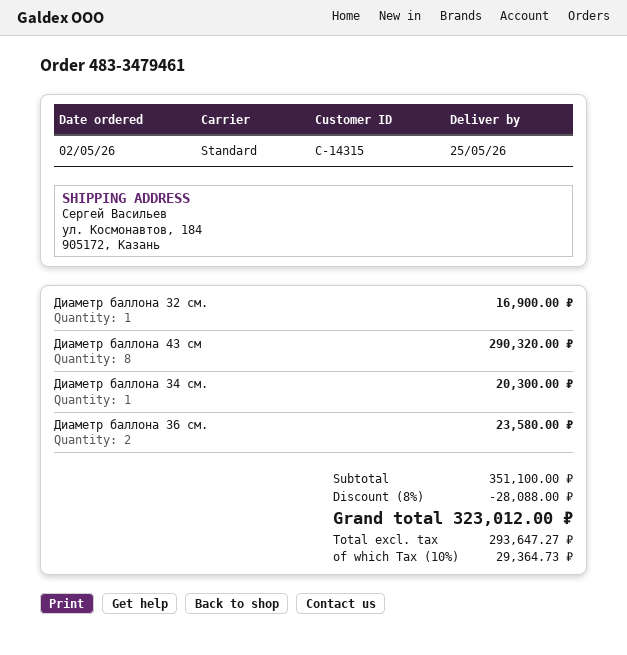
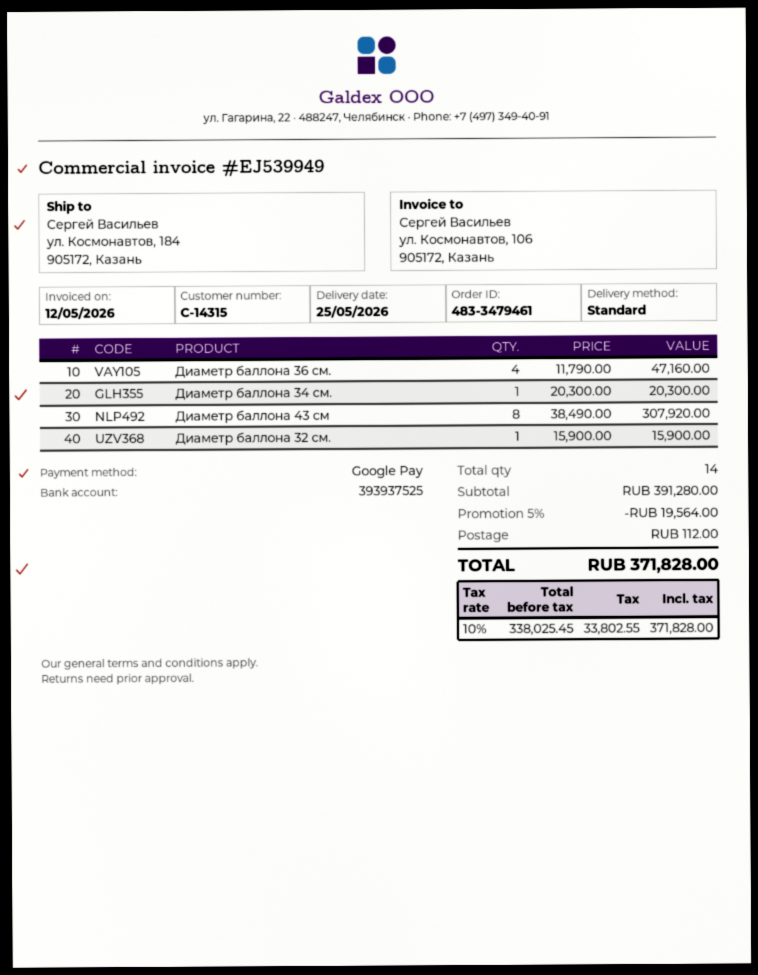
Диаметр баллона 32 см.: 1 for 16900.00 -> 1 for 15900.00
Диаметр баллона 43 см: 8 for 290320.00 -> 8 for 307920.00
Диаметр баллона 36 см.: 2 for 23580.00 -> 4 for 47160.00
subtotal: 351100.00 -> 391280.00
discount: 8% = 28088.00 -> 5% = 19564.00
shipping: none -> 112.00
net: 293647.27 -> 338025.45
tax: 10% = 29364.73 -> 10% = 33802.55
total: 323012.00 -> 371828.00

